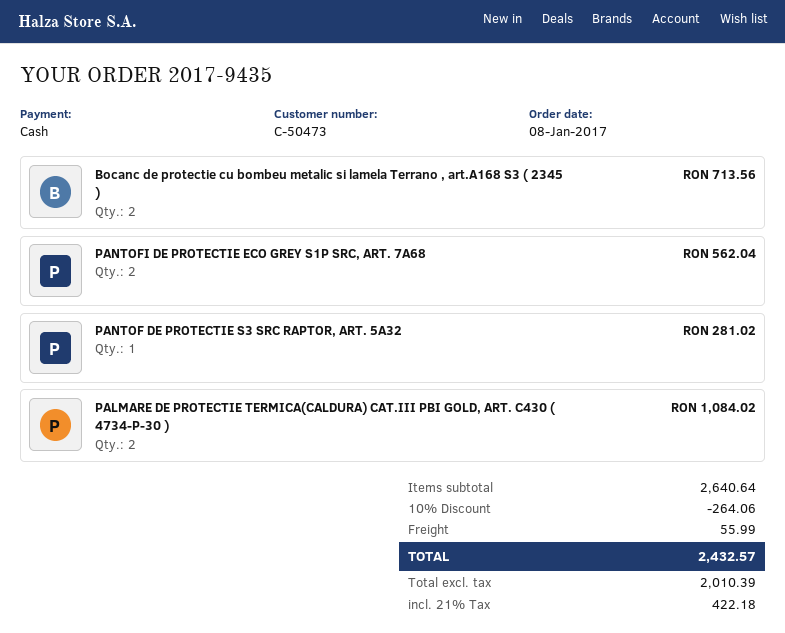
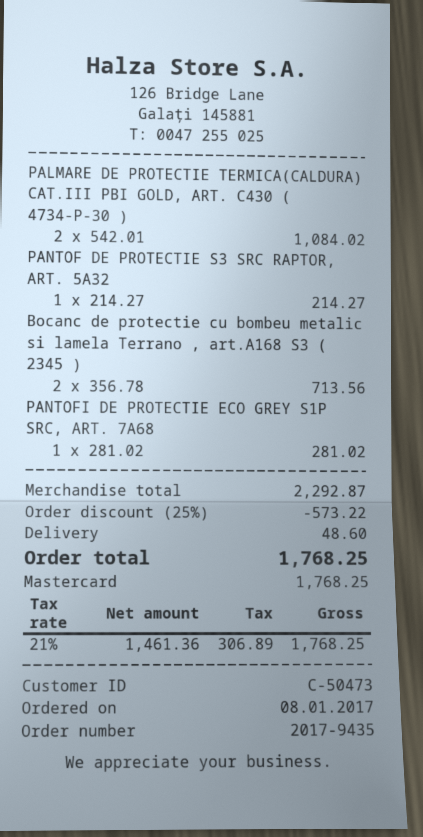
payment method: cash -> Mastercard
PANTOFI DE PROTECTIE ECO GREY S1P SRC, ART. 7A68: 2 for 562.04 -> 1 for 281.02
PANTOF DE PROTECTIE S3 SRC RAPTOR, ART. 5A32: 1 for 281.02 -> 1 for 214.27
subtotal: 2640.64 -> 2292.87
discount: 10% = 264.06 -> 25% = 573.22
shipping: 55.99 -> 48.60
net: 2010.39 -> 1461.36
tax: 21% = 422.18 -> 21% = 306.89
total: 2432.57 -> 1768.25

